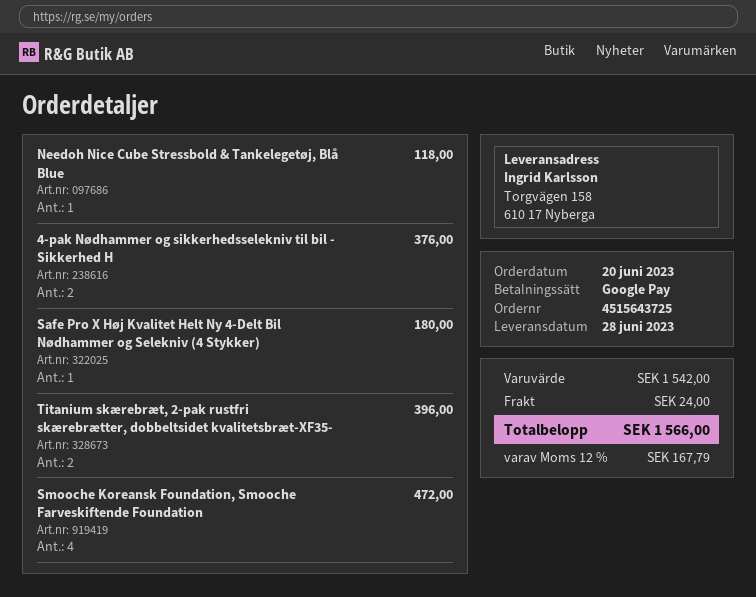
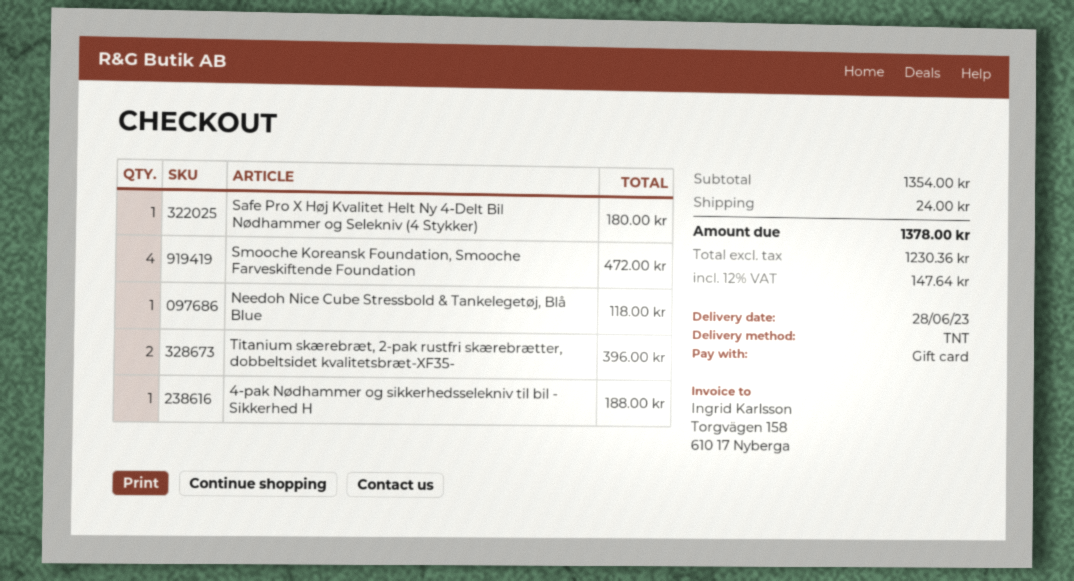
payment method: Google Pay -> gift card
4-pak Nødhammer og sikkerhedsselekniv til bil - Sikkerhed H: 2 for 376.00 -> 1 for 188.00
subtotal: 1542.00 -> 1354.00
tax: 12% = 167.79 -> 12% = 147.64
total: 1566.00 -> 1378.00

